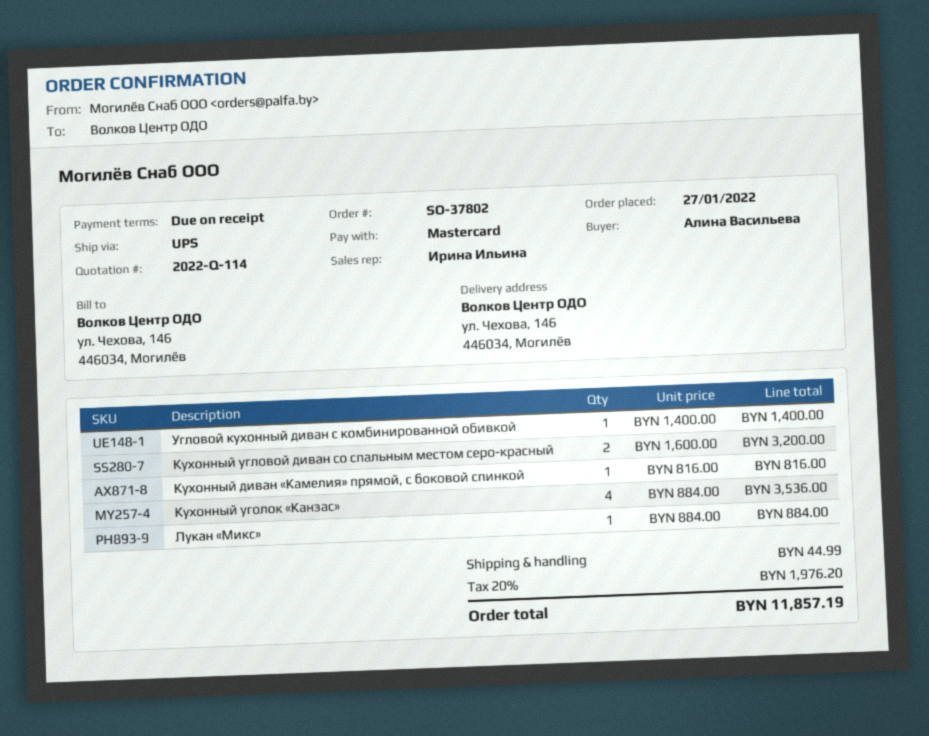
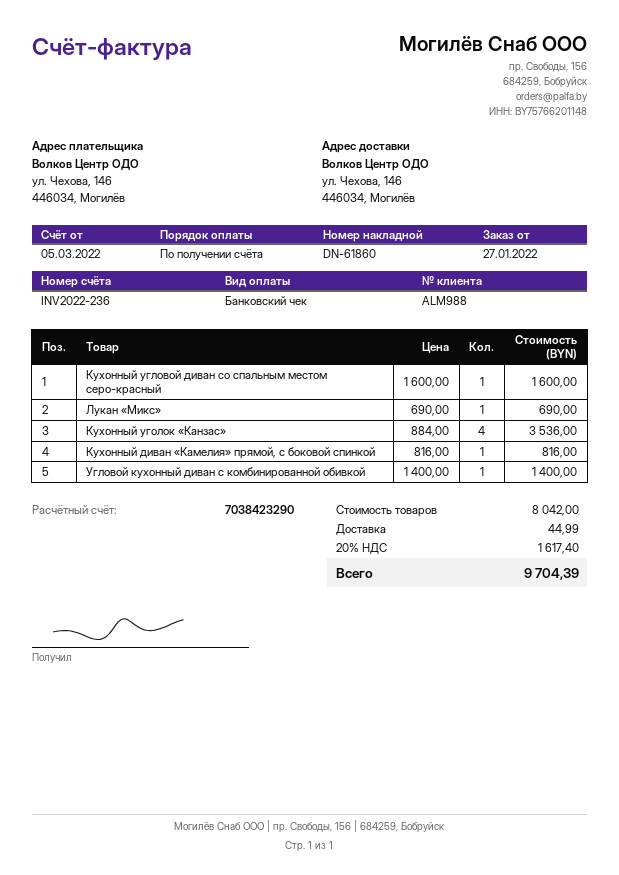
payment method: Mastercard -> cheque
Кухонный угловой диван со спальным местом серо-красный: 2 x 1600.00 = 3200.00 -> 1 x 1600.00 = 1600.00
Лукан «Микс»: 1 x 884.00 = 884.00 -> 1 x 690.00 = 690.00
tax: 20% = 1976.20 -> 20% = 1617.40
total: 11857.19 -> 9704.39

